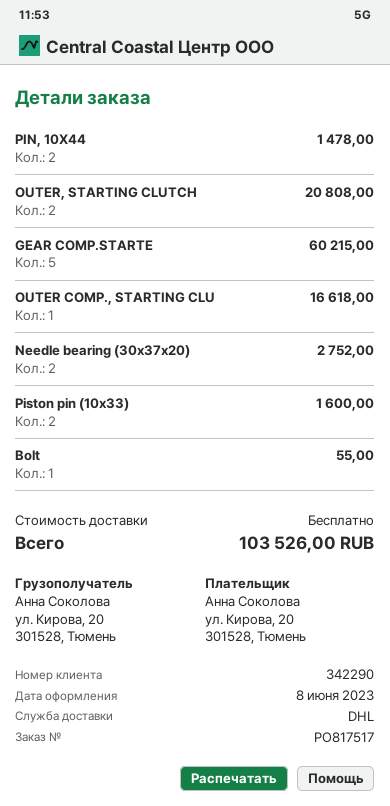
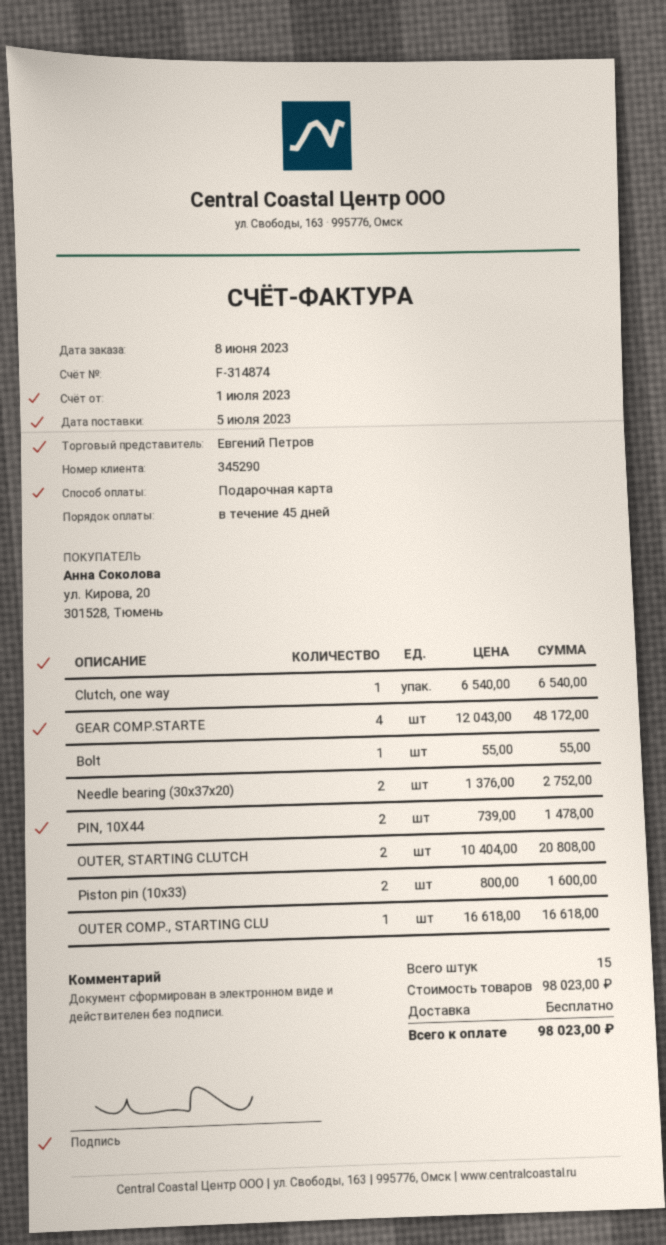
customer number: 342290 -> 345290
GEAR COMP.STARTE: 5 for 60215.00 -> 4 for 48172.00
Clutch, one way: none -> 1 for 6540.00
total: 103526.00 -> 98023.00

